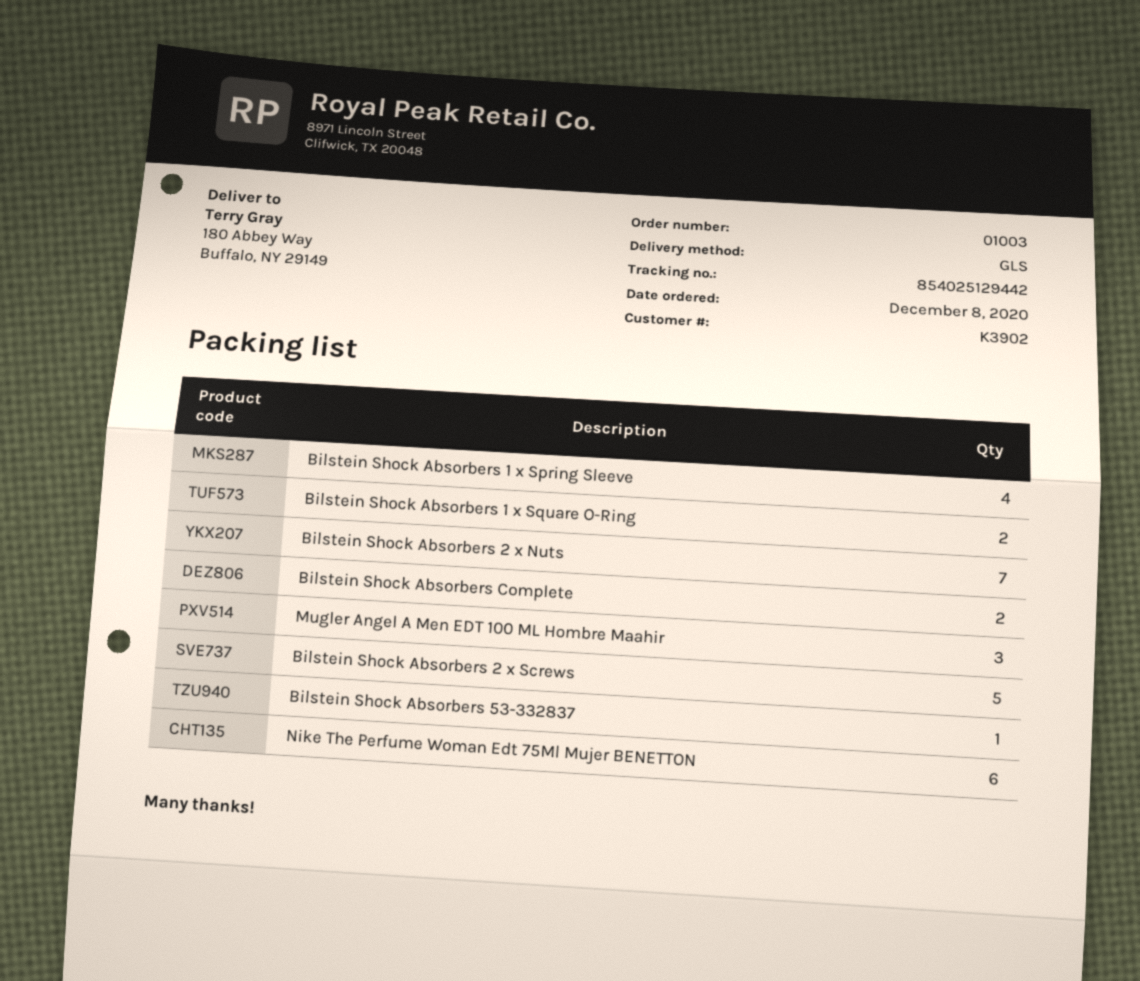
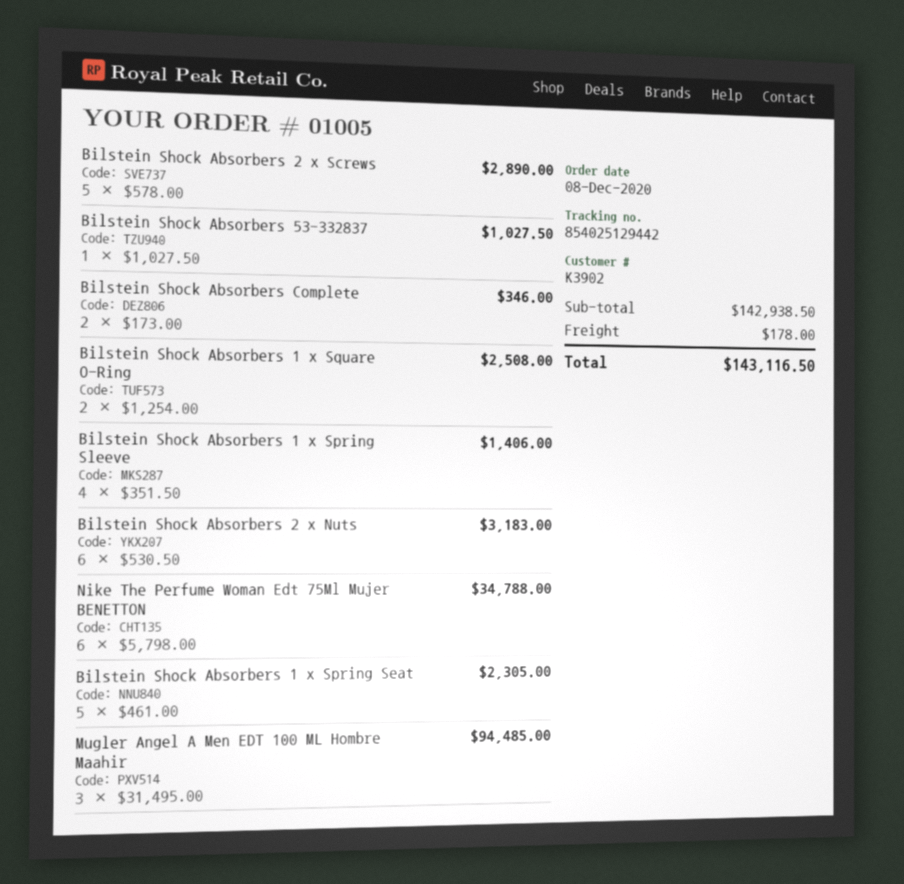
order number: 01003 -> 01005
Bilstein Shock Absorbers 2 x Nuts: 7 -> 6
Bilstein Shock Absorbers 1 x Spring Seat: none -> 5

